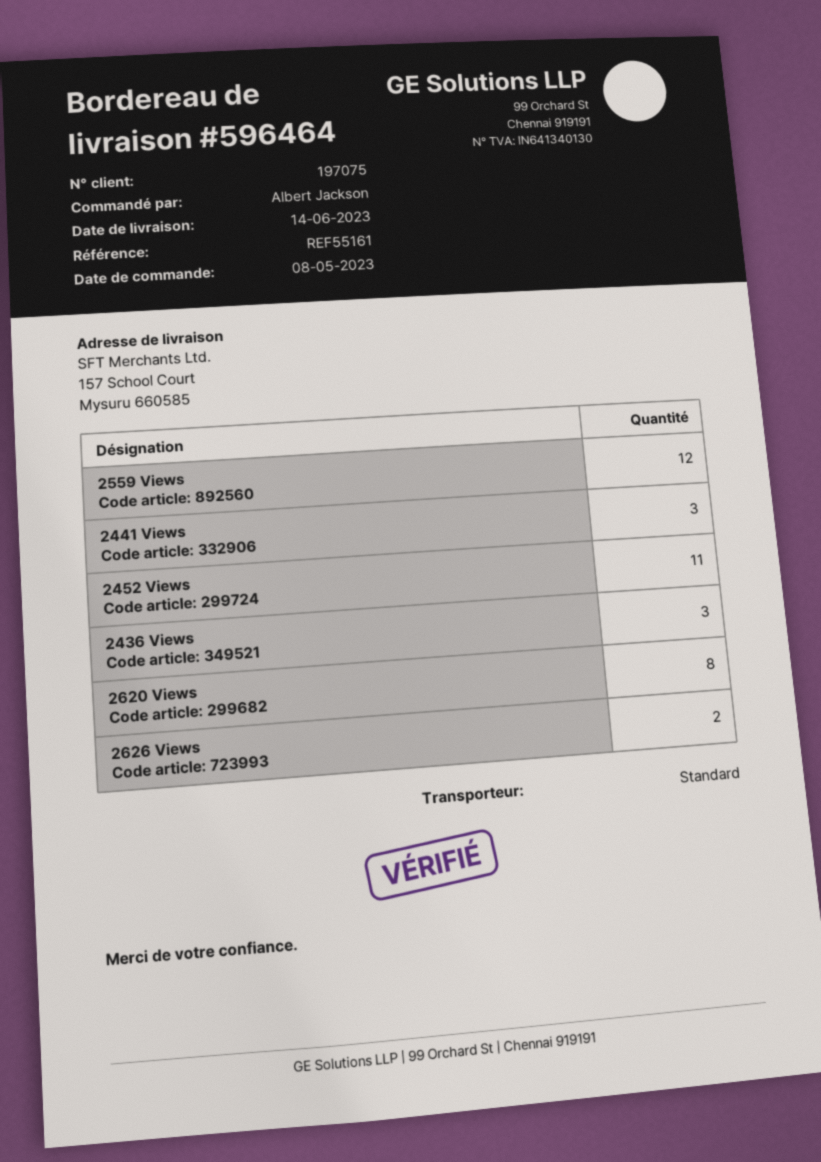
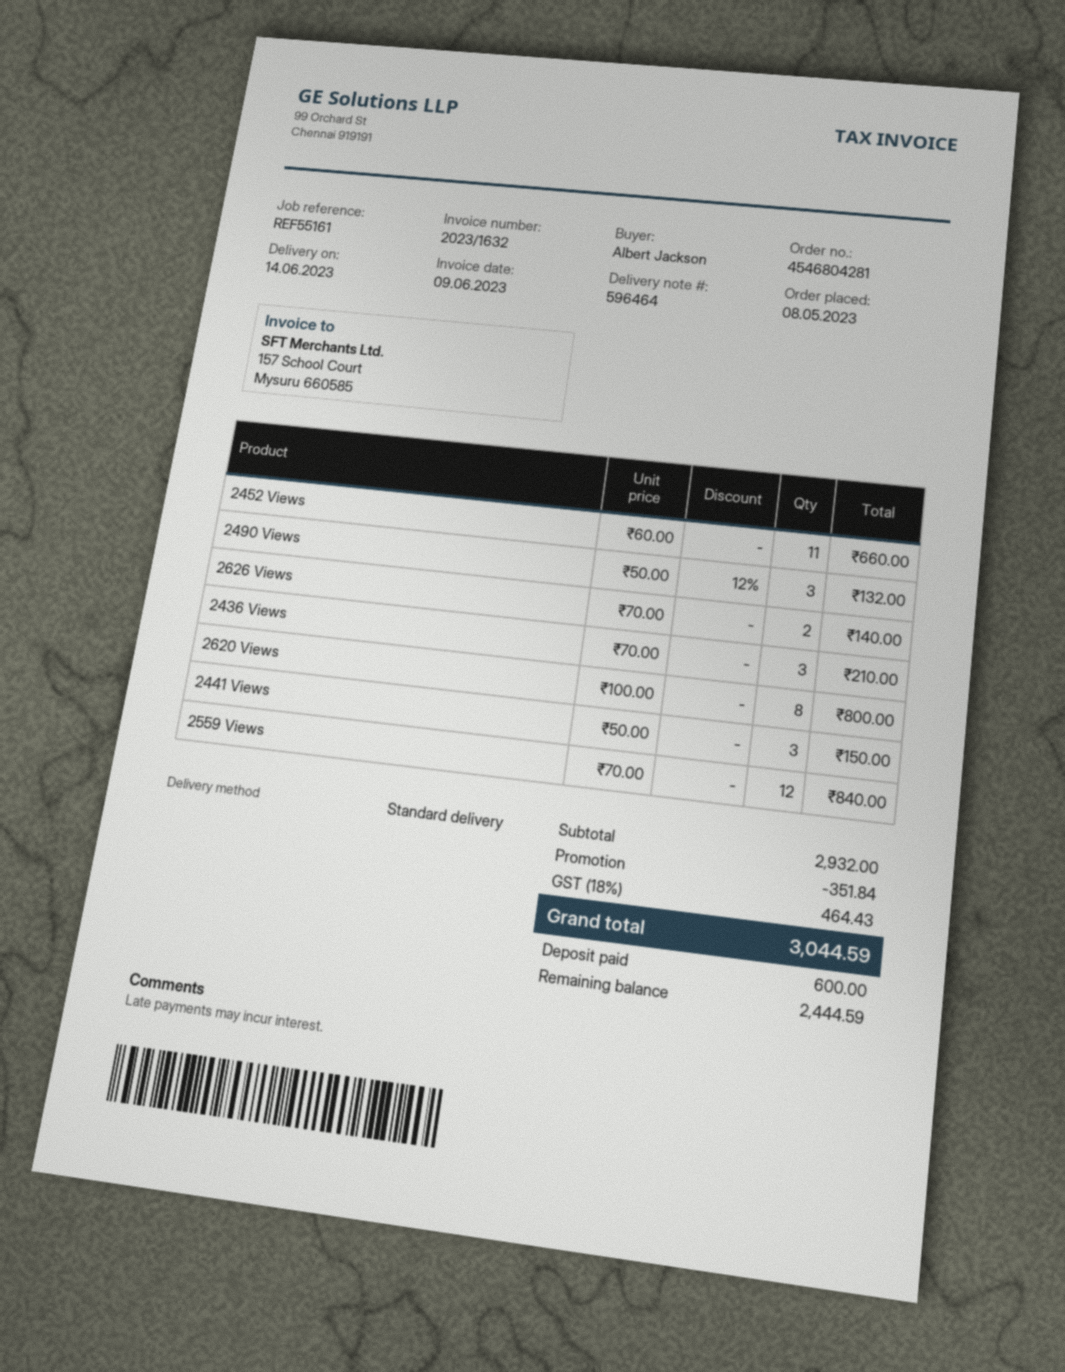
2490 Views: none -> 3

